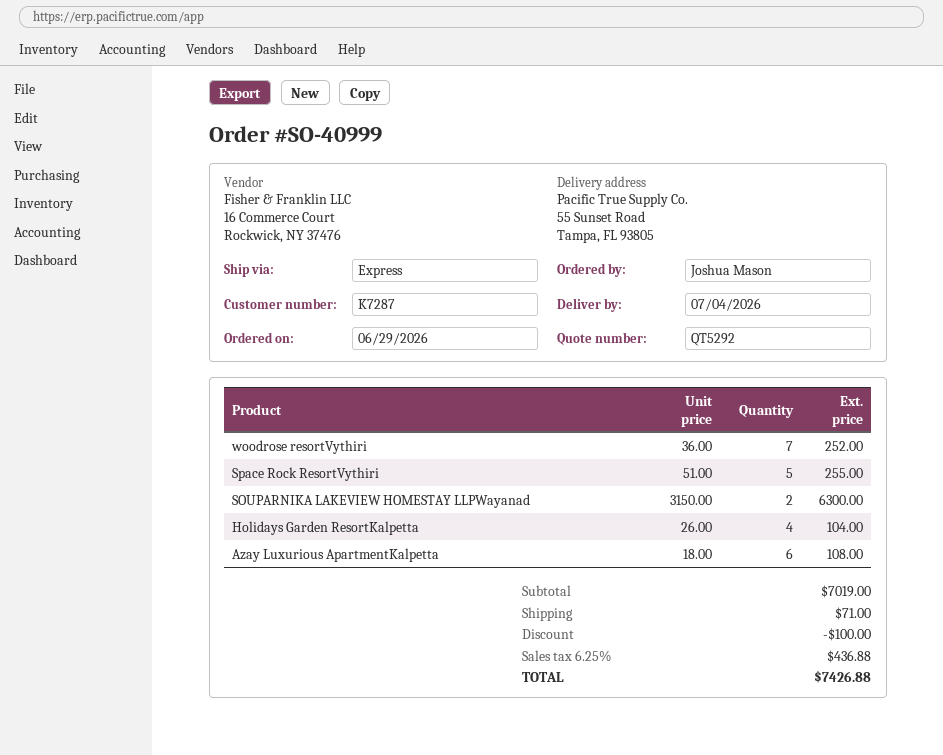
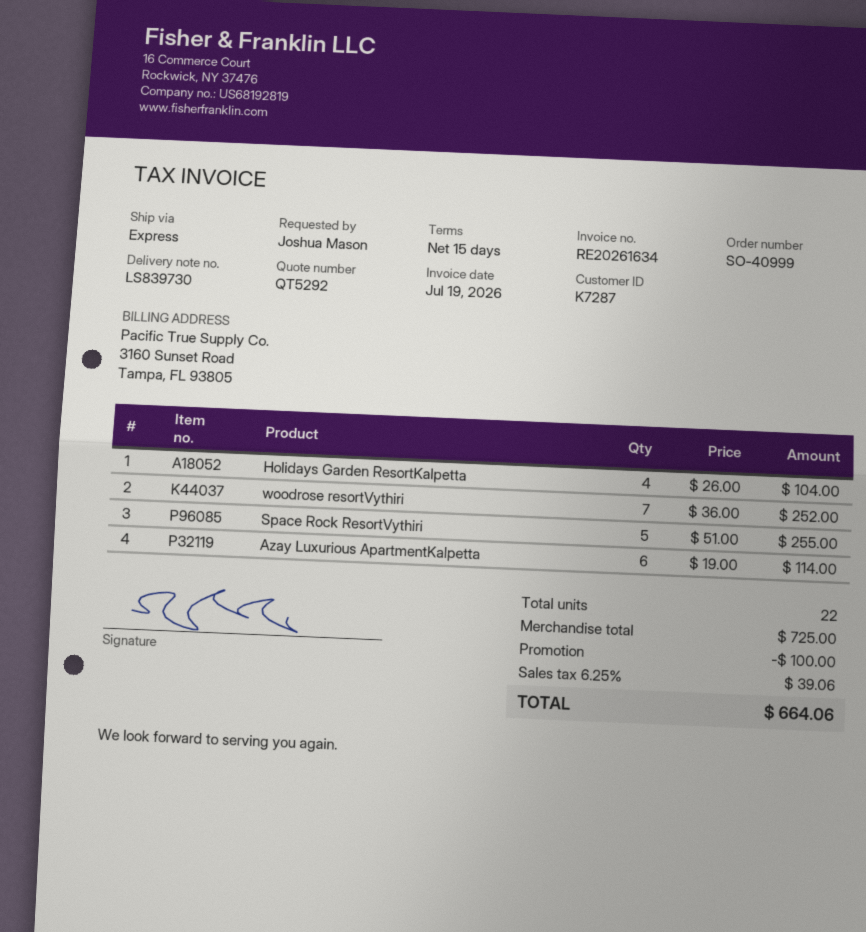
SOUPARNIKA LAKEVIEW HOMESTAY LLPWayanad: 2 x 3150.00 = 6300.00 -> none
Azay Luxurious ApartmentKalpetta: 6 x 18.00 = 108.00 -> 6 x 19.00 = 114.00
subtotal: 7019.00 -> 725.00
shipping: 71.00 -> none
tax: 6.25% = 436.88 -> 6.25% = 39.06
total: 7426.88 -> 664.06

